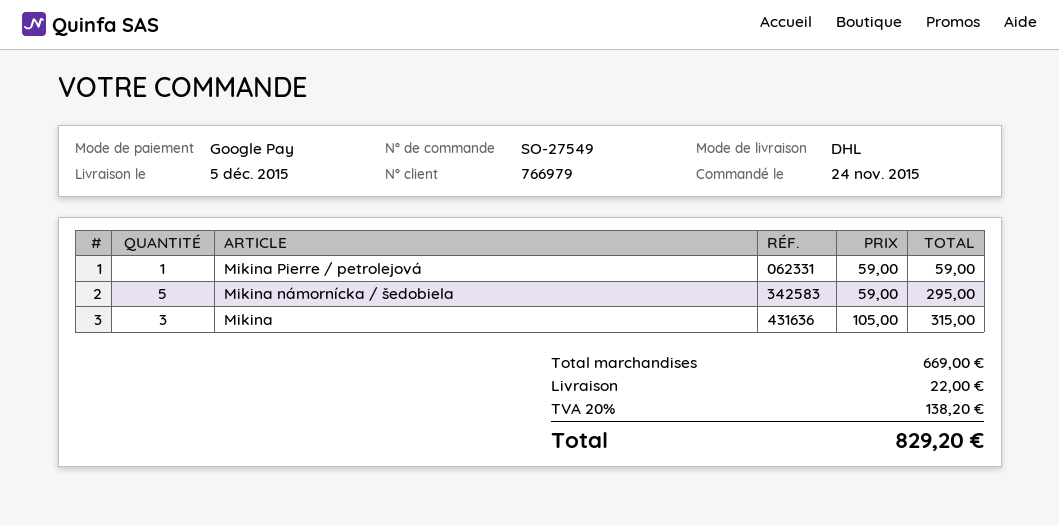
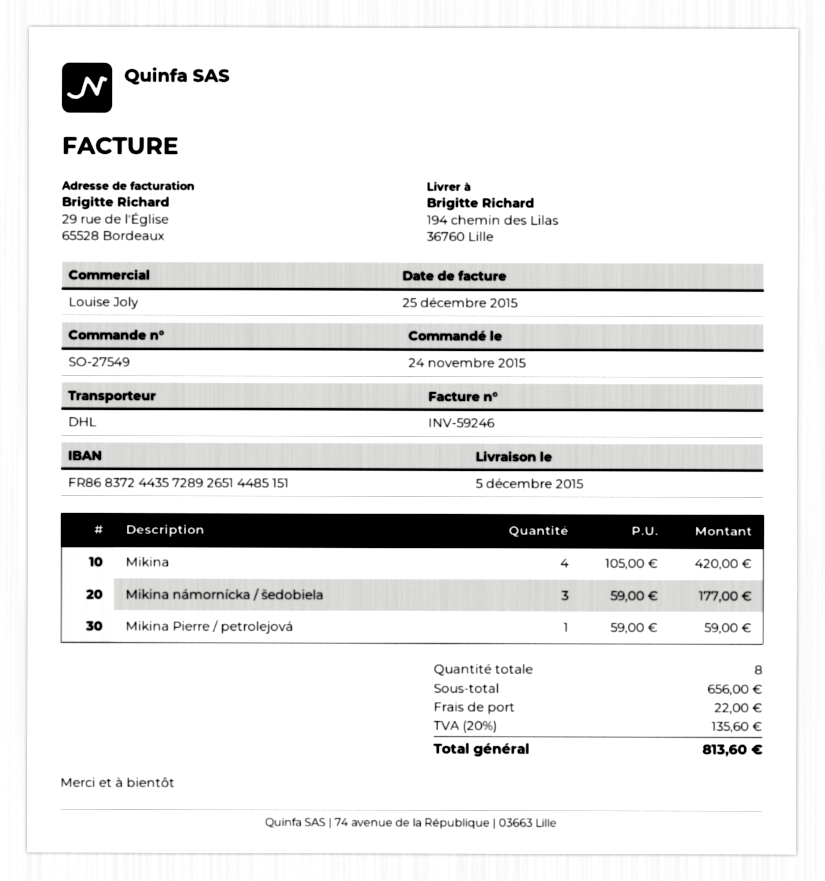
Mikina námornícka / šedobiela: 5 x 59.00 = 295.00 -> 3 x 59.00 = 177.00
Mikina: 3 x 105.00 = 315.00 -> 4 x 105.00 = 420.00
subtotal: 669.00 -> 656.00
tax: 20% = 138.20 -> 20% = 135.60
total: 829.20 -> 813.60

